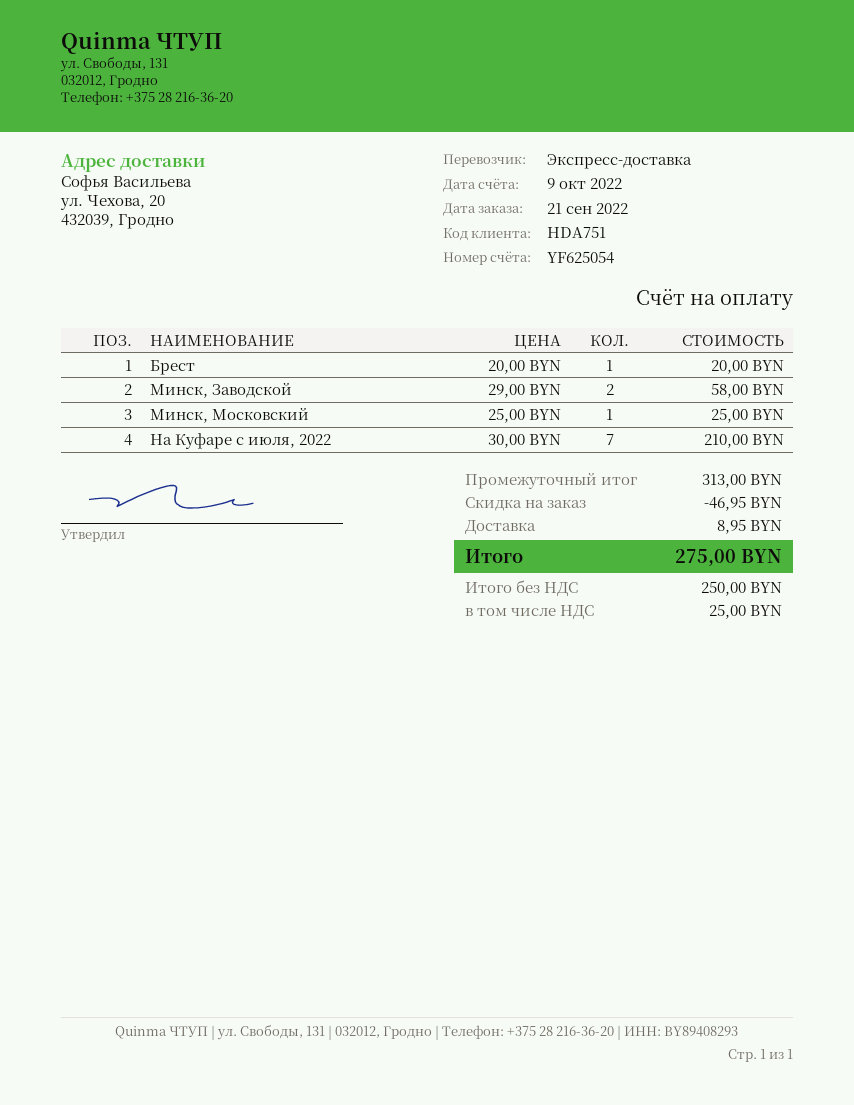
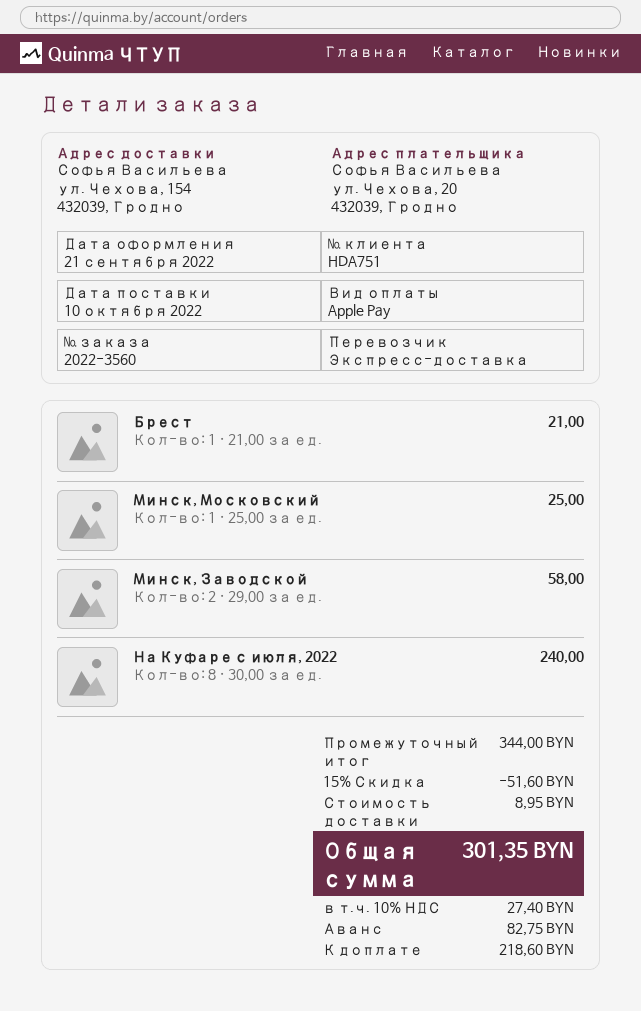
ship to: ул. Чехова, 20, 432039, Гродно -> ул. Чехова, 154, 432039, Гродно
Брест: 1 x 20.00 = 20.00 -> 1 x 21.00 = 21.00
На Куфаре с июля, 2022: 7 x 30.00 = 210.00 -> 8 x 30.00 = 240.00
subtotal: 313.00 -> 344.00
discount: 46.95 -> 51.60
tax: 25.00 -> 27.40
total: 275.00 -> 301.35

